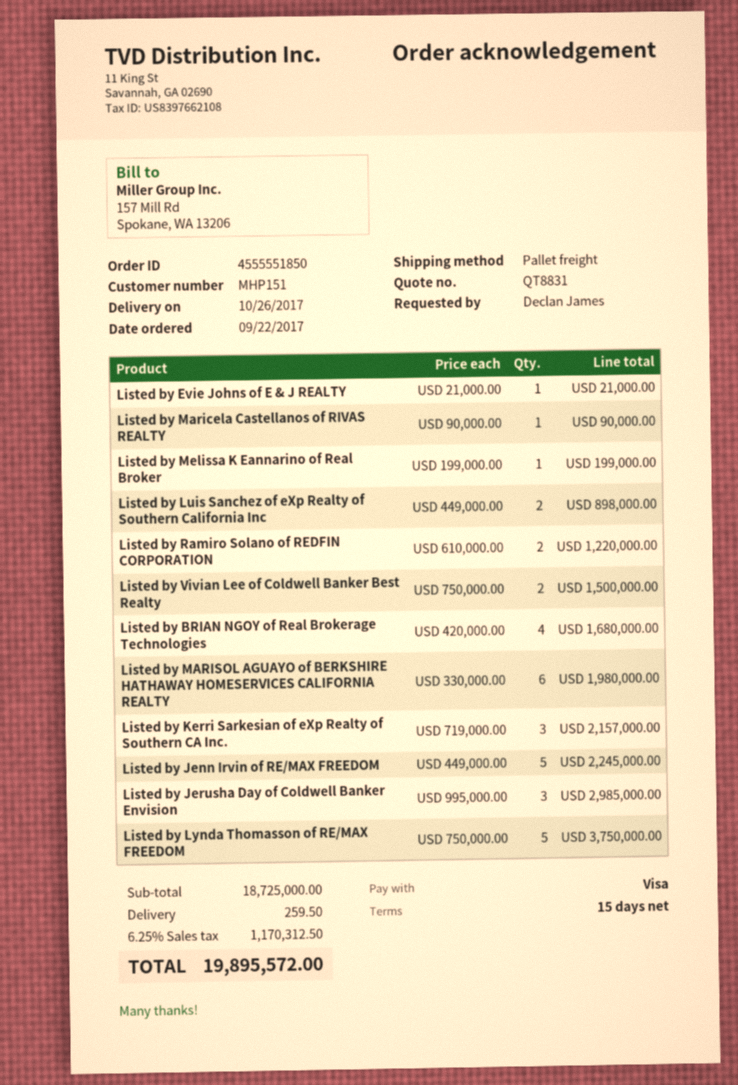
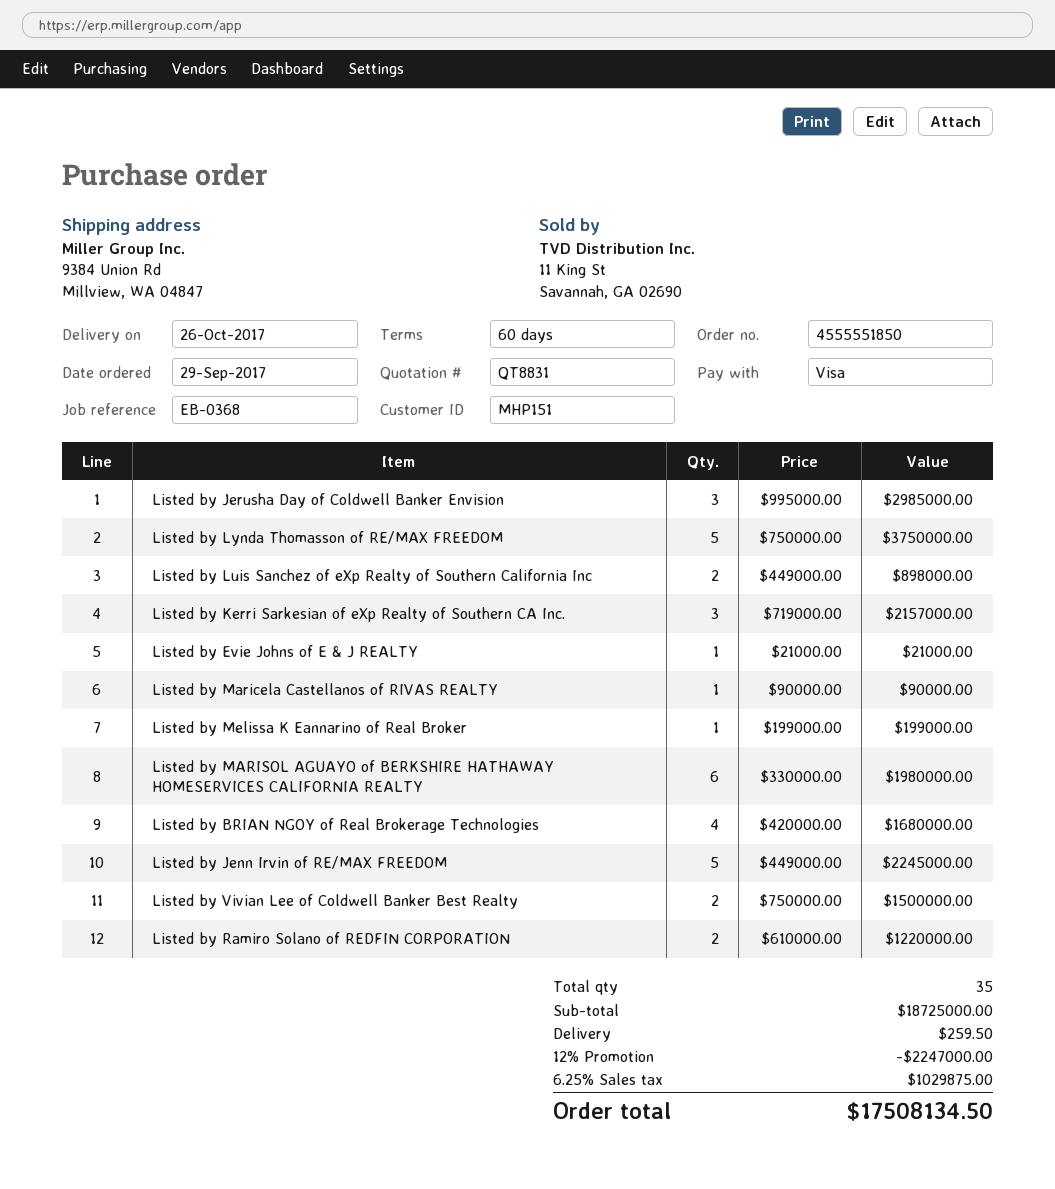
order date: 2017-09-22 -> 2017-09-29
payment terms: 15 days -> 60 days
discount: none -> 12% = 2247000.00
tax: 6.25% = 1170312.50 -> 6.25% = 1029875.00
total: 19895572.00 -> 17508134.50

